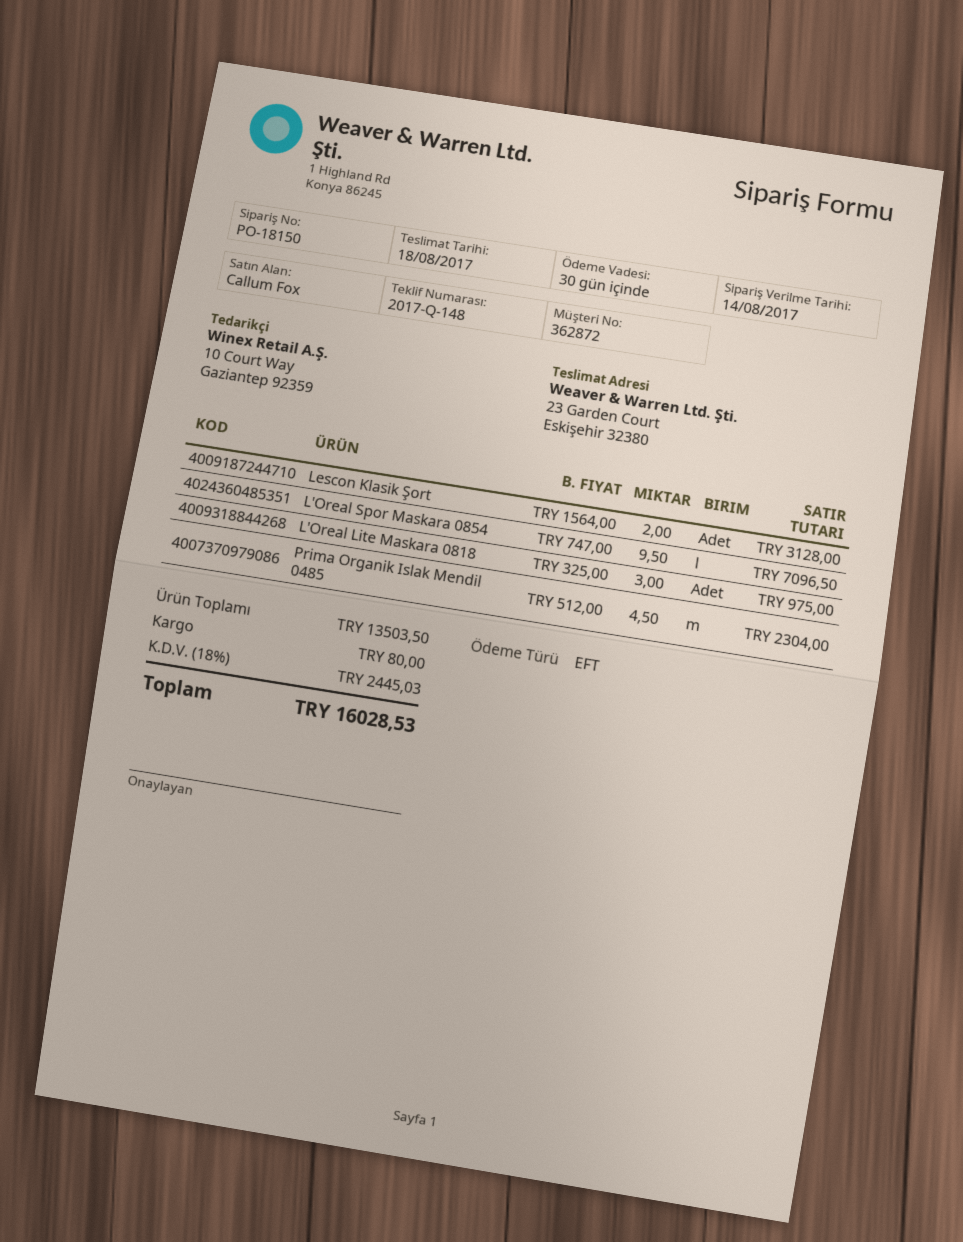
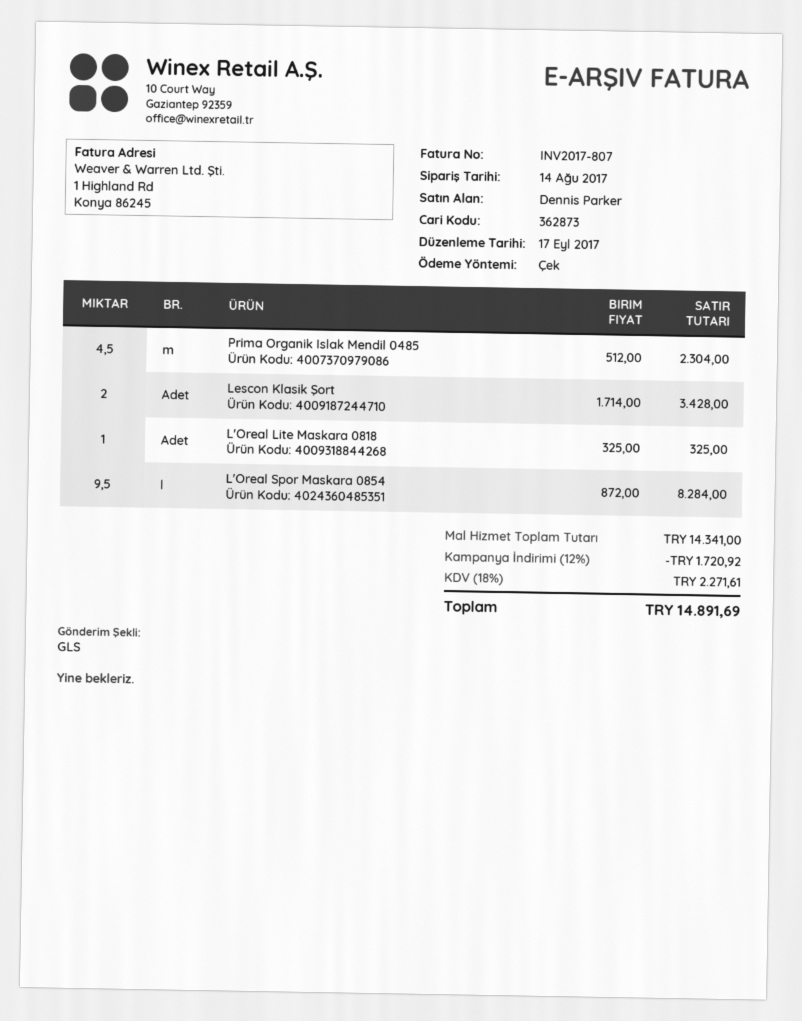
customer number: 362872 -> 362873
ordered by: Callum Fox -> Dennis Parker
payment method: bank transfer -> cheque
Lescon Klasik Şort: 2 x 1564.00 = 3128.00 -> 2 x 1714.00 = 3428.00
L'Oreal Spor Maskara 0854: 9.5 x 747.00 = 7096.50 -> 9.5 x 872.00 = 8284.00
L'Oreal Lite Maskara 0818: 3 x 325.00 = 975.00 -> 1 x 325.00 = 325.00
subtotal: 13503.50 -> 14341.00
discount: none -> 12% = 1720.92
shipping: 80.00 -> none
tax: 18% = 2445.03 -> 18% = 2271.61
total: 16028.53 -> 14891.69

